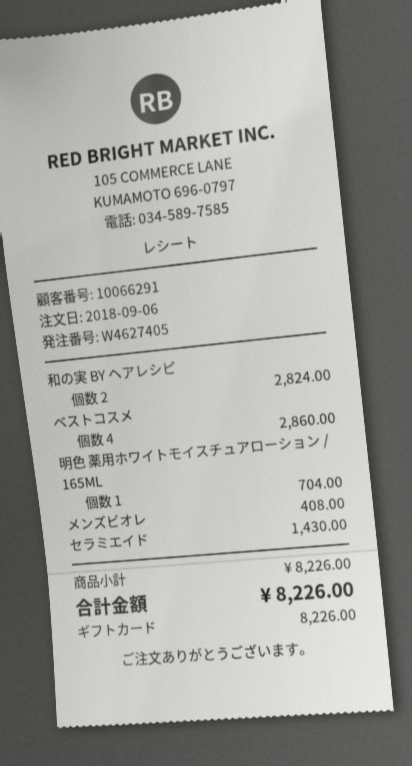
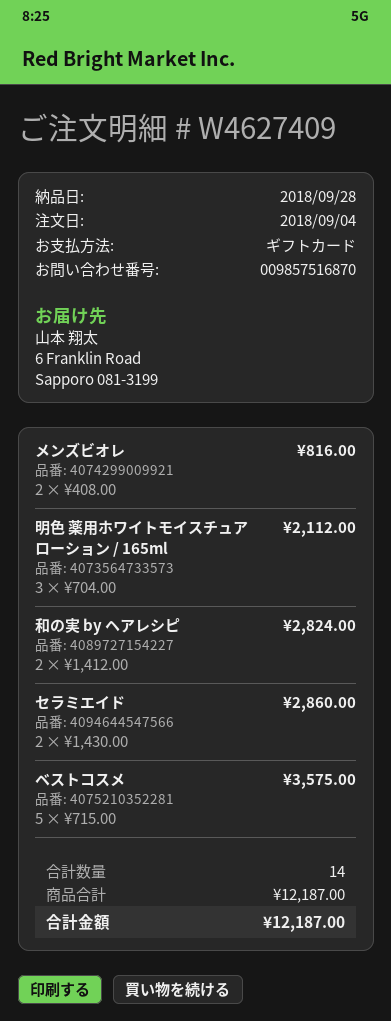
order number: W4627405 -> W4627409
order date: 2018-09-06 -> 2018-09-04
ベストコスメ: 4 for 2860.00 -> 5 for 3575.00
明色 薬用ホワイトモイスチュアローション / 165ML: 1 for 704.00 -> 3 for 2112.00
メンズビオレ: 1 for 408.00 -> 2 for 816.00
セラミエイド: 1 for 1430.00 -> 2 for 2860.00
subtotal: 8226.00 -> 12187.00
total: 8226.00 -> 12187.00

